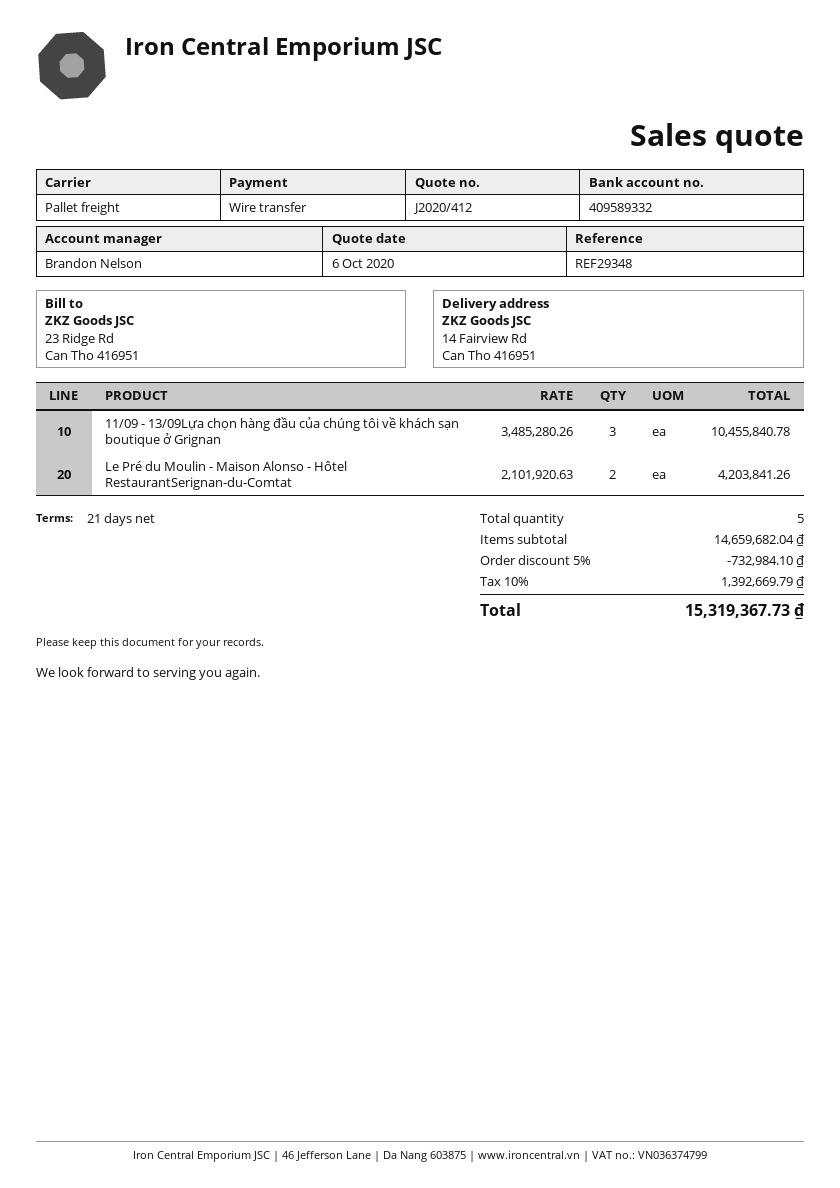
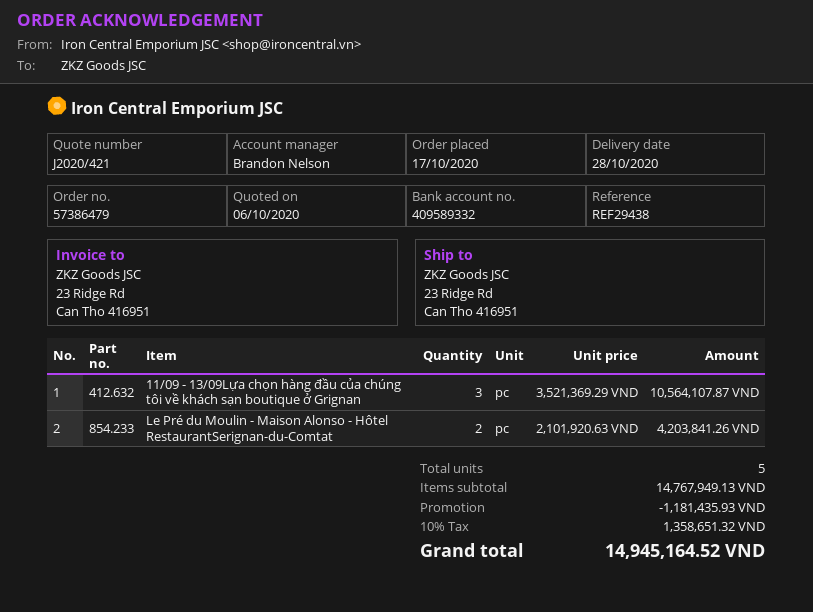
quote number: J2020/412 -> J2020/421
reference: REF29348 -> REF29438
ship to: 14 Fairview Rd, Can Tho 416951 -> 23 Ridge Rd, Can Tho 416951
11/09 - 13/09Lựa chọn hàng đầu của chúng tôi về khách sạn boutique ở Grignan: 3 x 3485280.26 = 10455840.78 -> 3 x 3521369.29 = 10564107.87
subtotal: 14659682.04 -> 14767949.13
discount: 732984.10 -> 1181435.93
tax: 10% = 1392669.79 -> 10% = 1358651.32
total: 15319367.73 -> 14945164.52

